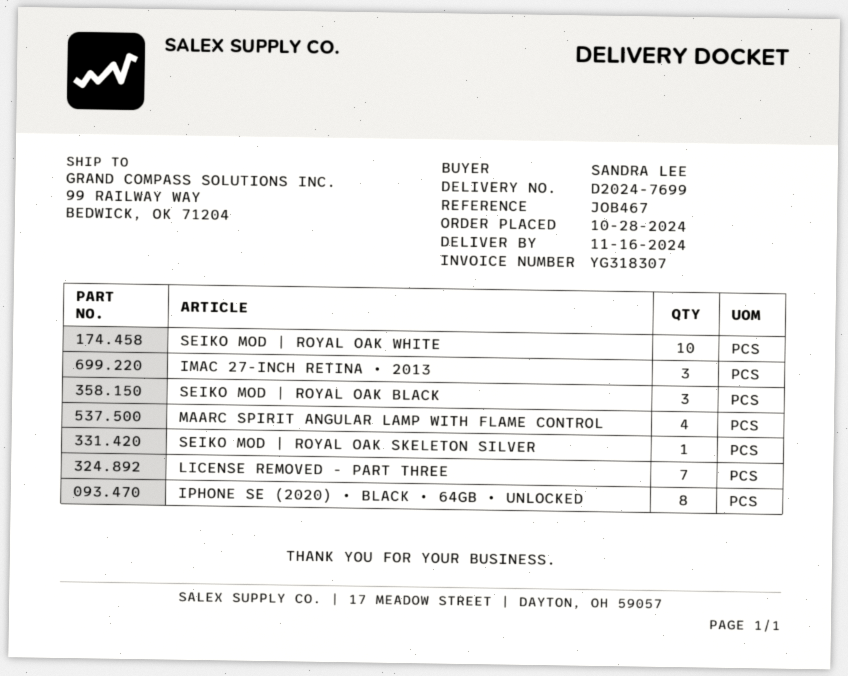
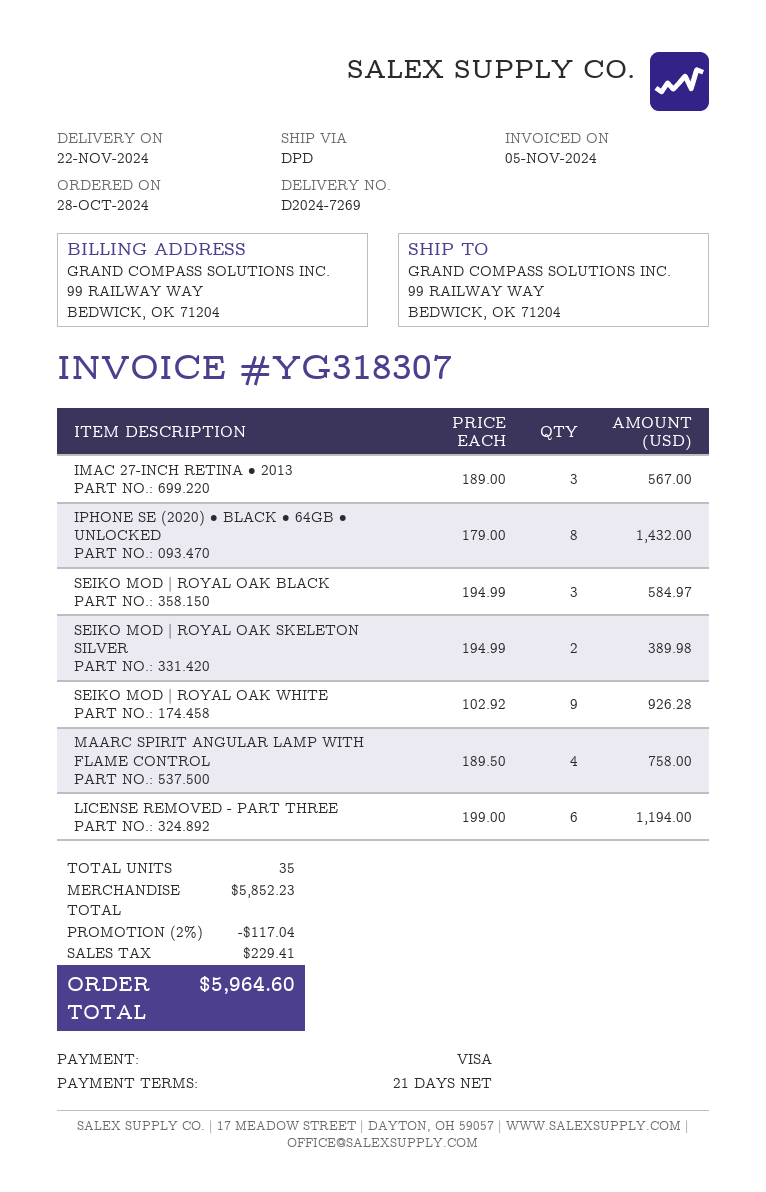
delivery note number: D2024-7699 -> D2024-7269
delivery date: 2024-11-16 -> 2024-11-22
SEIKO MOD | ROYAL OAK WHITE: 10 -> 9
SEIKO MOD | ROYAL OAK SKELETON SILVER: 1 -> 2
LICENSE REMOVED - PART THREE: 7 -> 6

